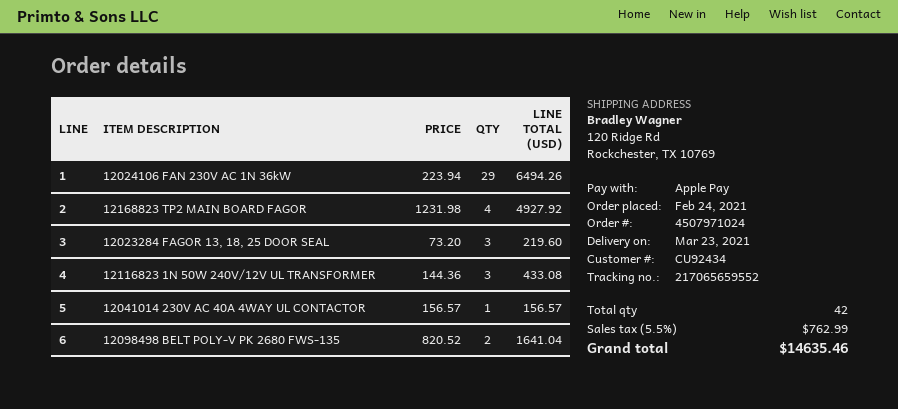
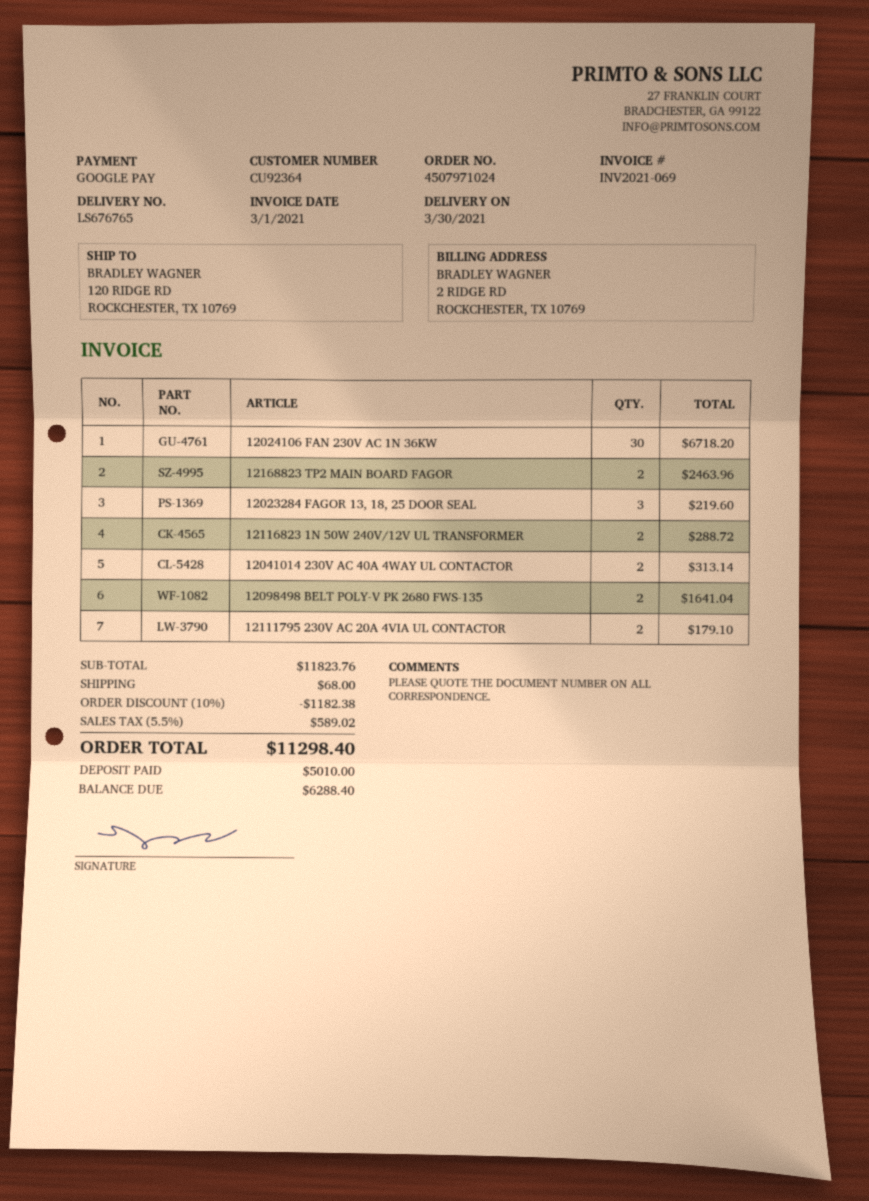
delivery date: 2021-03-23 -> 2021-03-30
customer number: CU92434 -> CU92364
payment method: Apple Pay -> Google Pay
12024106 FAN 230V AC 1N 36kW: 29 for 6494.26 -> 30 for 6718.20
12168823 TP2 MAIN BOARD FAGOR: 4 for 4927.92 -> 2 for 2463.96
12116823 1N 50W 240V/12V UL TRANSFORMER: 3 for 433.08 -> 2 for 288.72
12041014 230V AC 40A 4WAY UL CONTACTOR: 1 for 156.57 -> 2 for 313.14
12111795 230V AC 20A 4VIA UL CONTACTOR: none -> 2 for 179.10
discount: none -> 10% = 1182.38
shipping: none -> 68.00
tax: 5.5% = 762.99 -> 5.5% = 589.02
total: 14635.46 -> 11298.40

